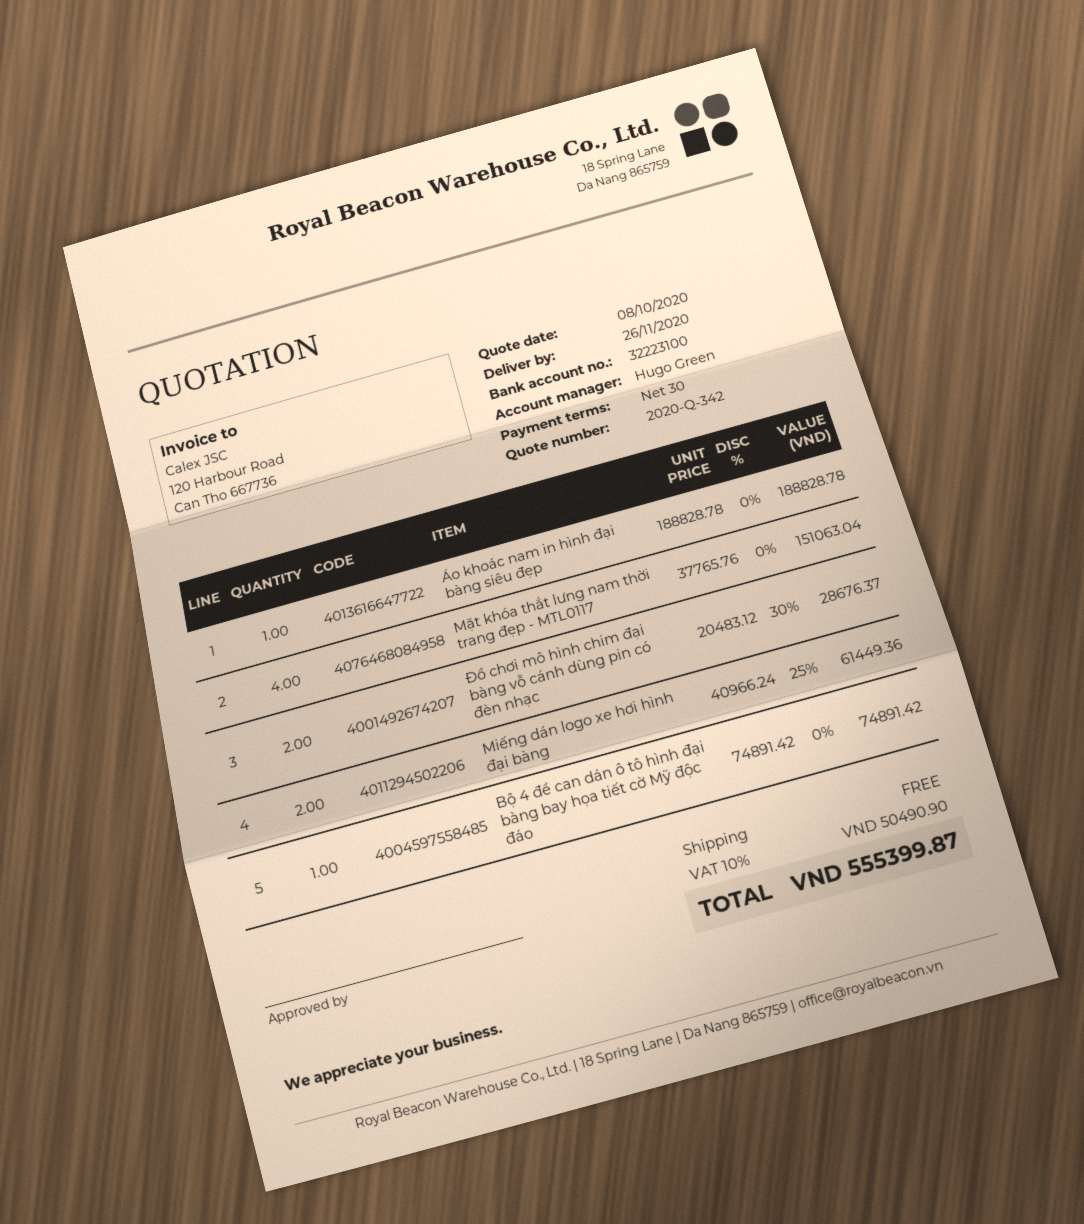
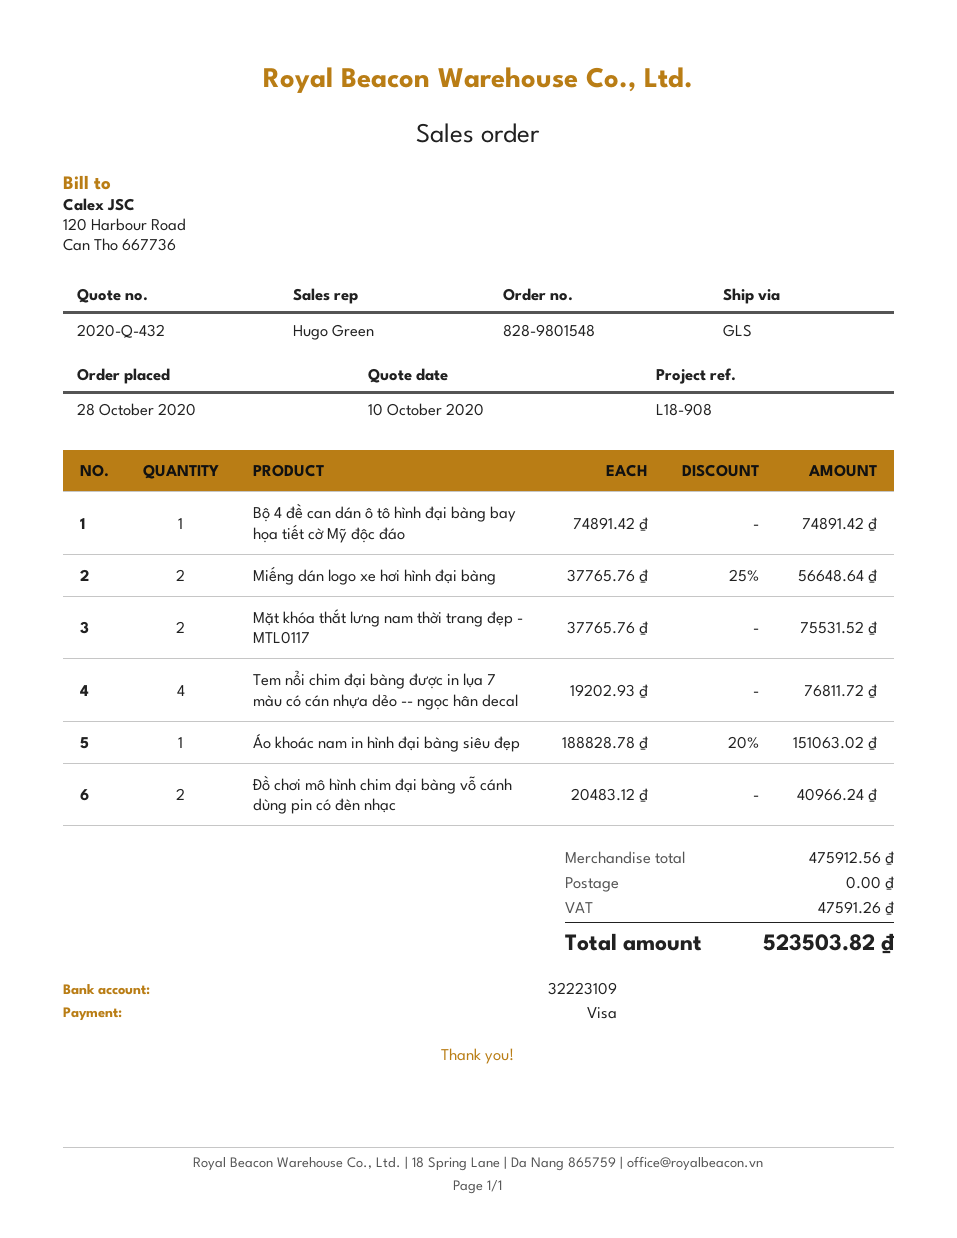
quote number: 2020-Q-342 -> 2020-Q-432
quote date: 2020-10-08 -> 2020-10-10
bank account: 32223100 -> 32223109
Áo khoác nam in hình đại bàng siêu đẹp: 1 x 188828.78 = 188828.78 -> 1 x 188828.78 - 20% = 151063.02
Mặt khóa thắt lưng nam thời trang đẹp - MTL0117: 4 x 37765.76 = 151063.04 -> 2 x 37765.76 = 75531.52
Đồ chơi mô hình chim đại bàng vỗ cánh dùng pin có đèn nhạc: 2 x 20483.12 - 30% = 28676.37 -> 2 x 20483.12 = 40966.24
Miếng dán logo xe hơi hình đại bàng: 2 x 40966.24 - 25% = 61449.36 -> 2 x 37765.76 - 25% = 56648.64
Tem nổi chim đại bàng được in lụa 7 màu có cán nhựa dẻo -- ngọc hân decal: none -> 4 x 19202.93 = 76811.72
tax: 50490.90 -> 47591.26
total: 555399.87 -> 523503.82

